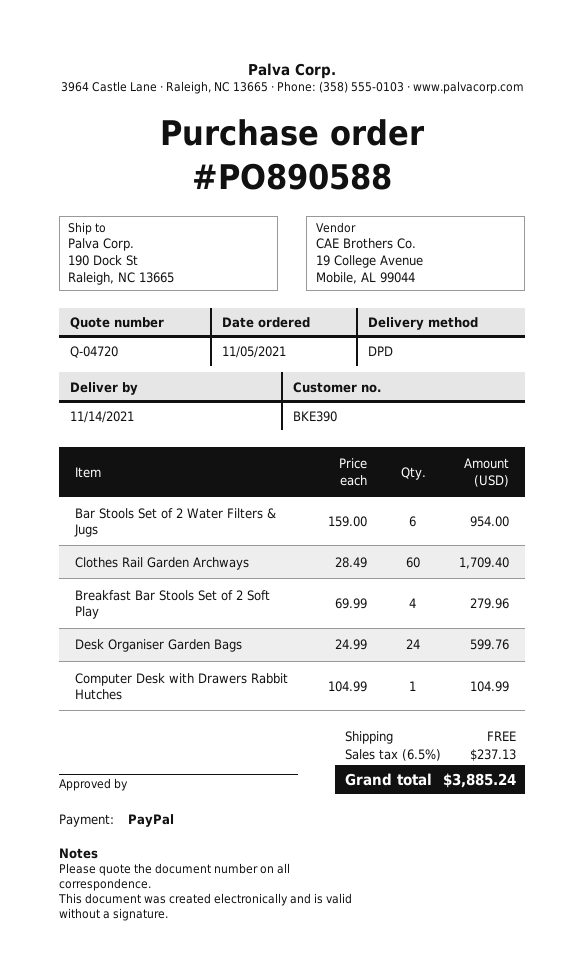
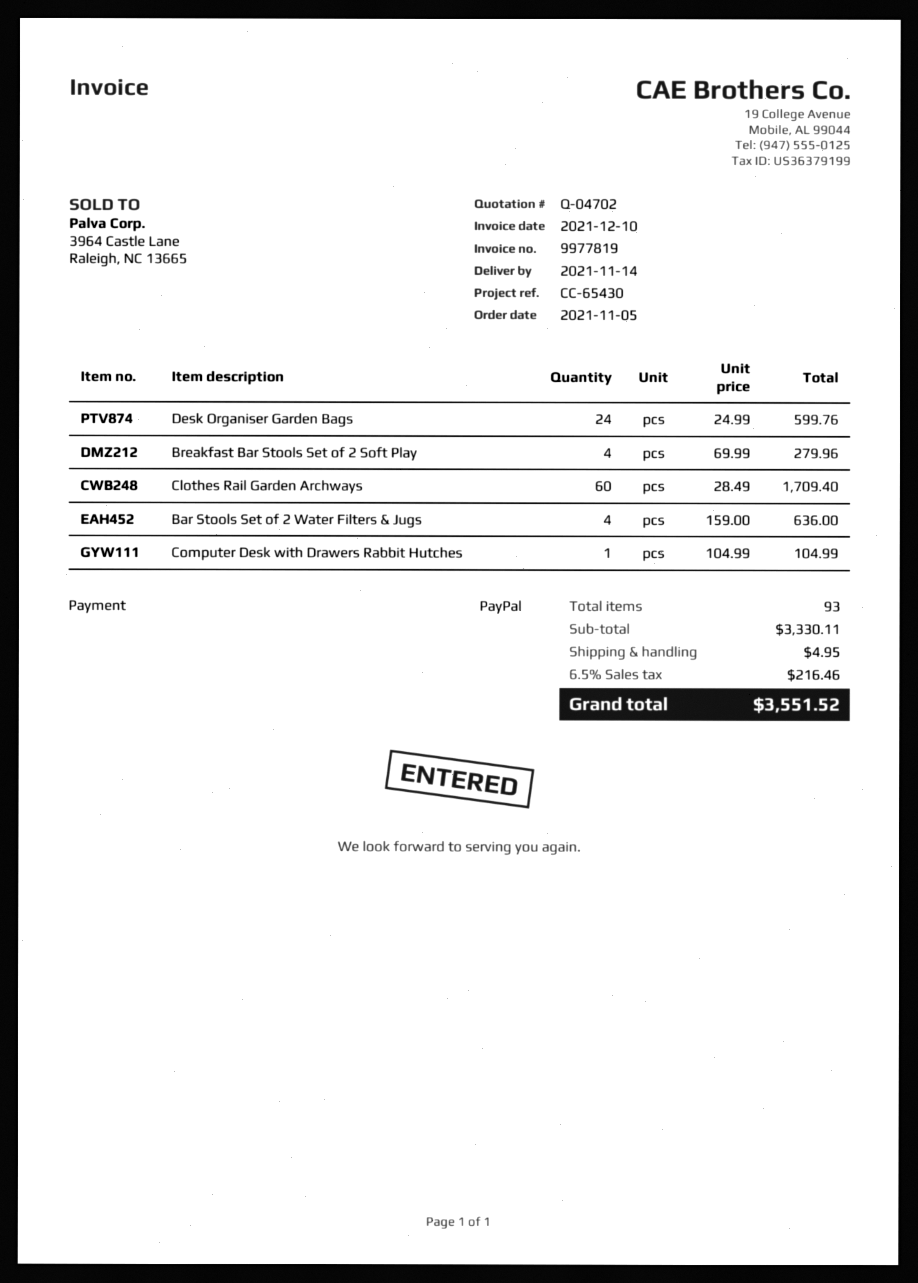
quote number: Q-04720 -> Q-04702
Bar Stools Set of 2 Water Filters & Jugs: 6 x 159.00 = 954.00 -> 4 x 159.00 = 636.00
shipping: 0.00 -> 4.95
tax: 6.5% = 237.13 -> 6.5% = 216.46
total: 3885.24 -> 3551.52

